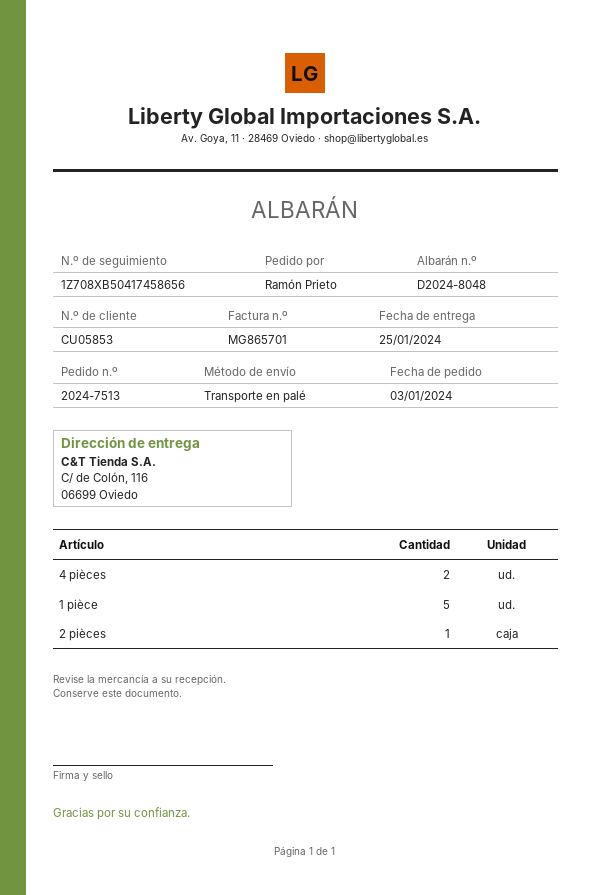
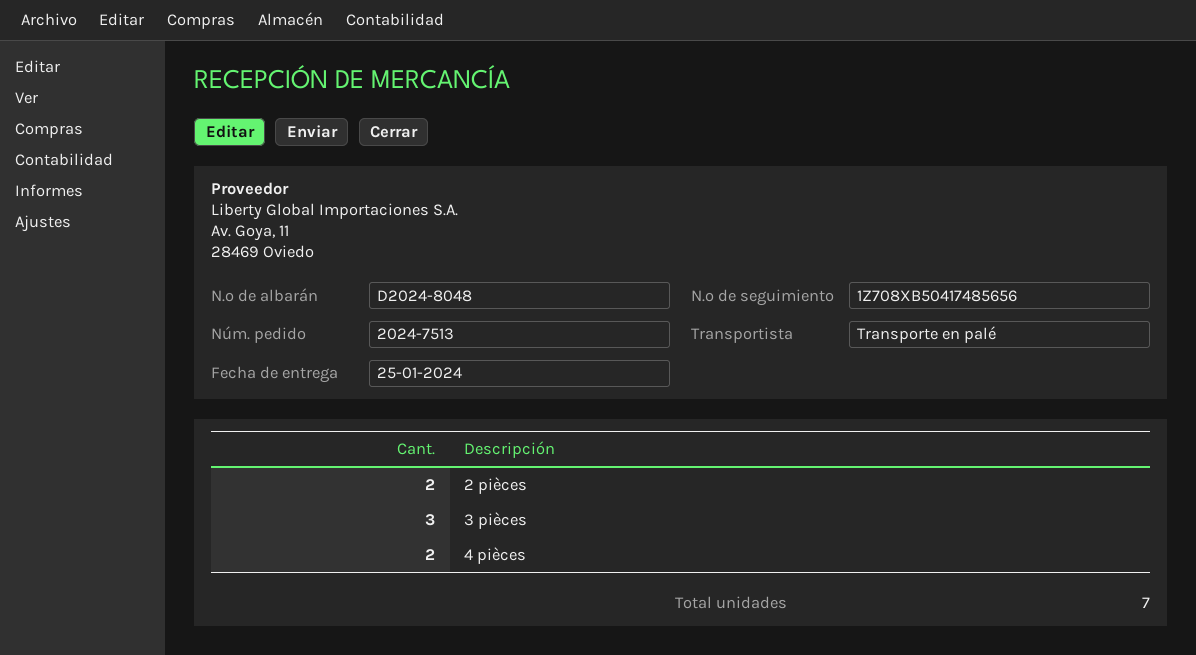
tracking number: 1Z708XB50417458656 -> 1Z708XB50417485656
1 pièce: 5 -> none
2 pièces: 1 -> 2
3 pièces: none -> 3

